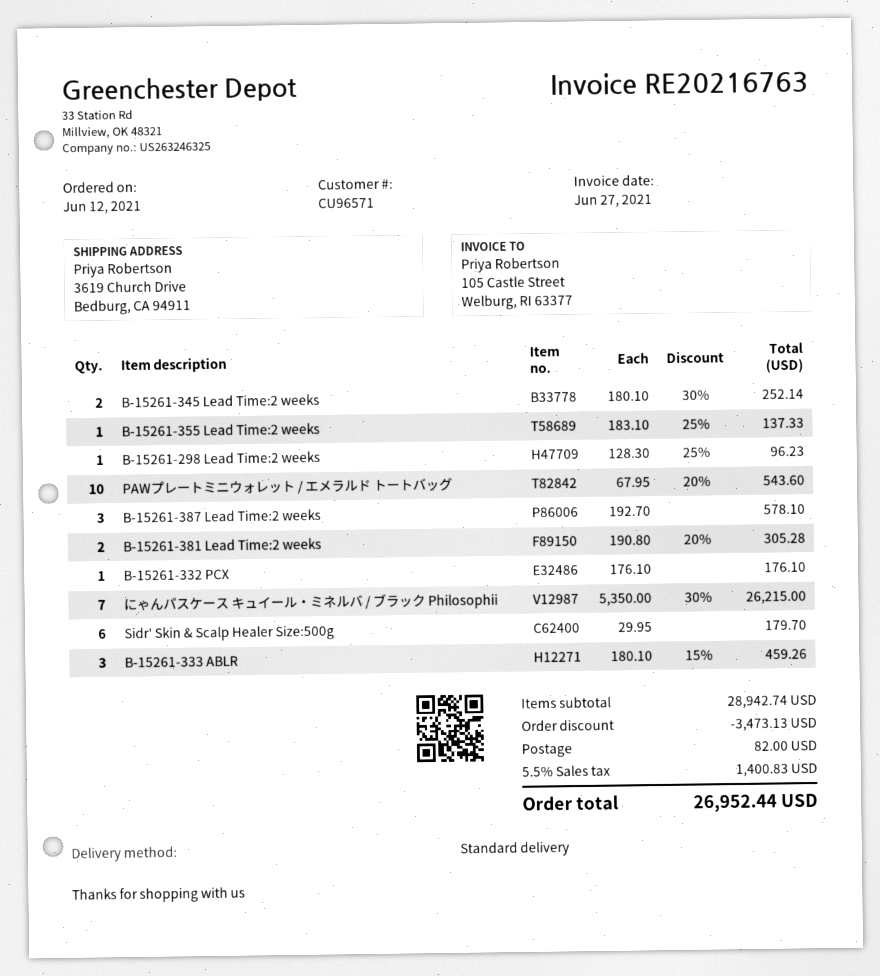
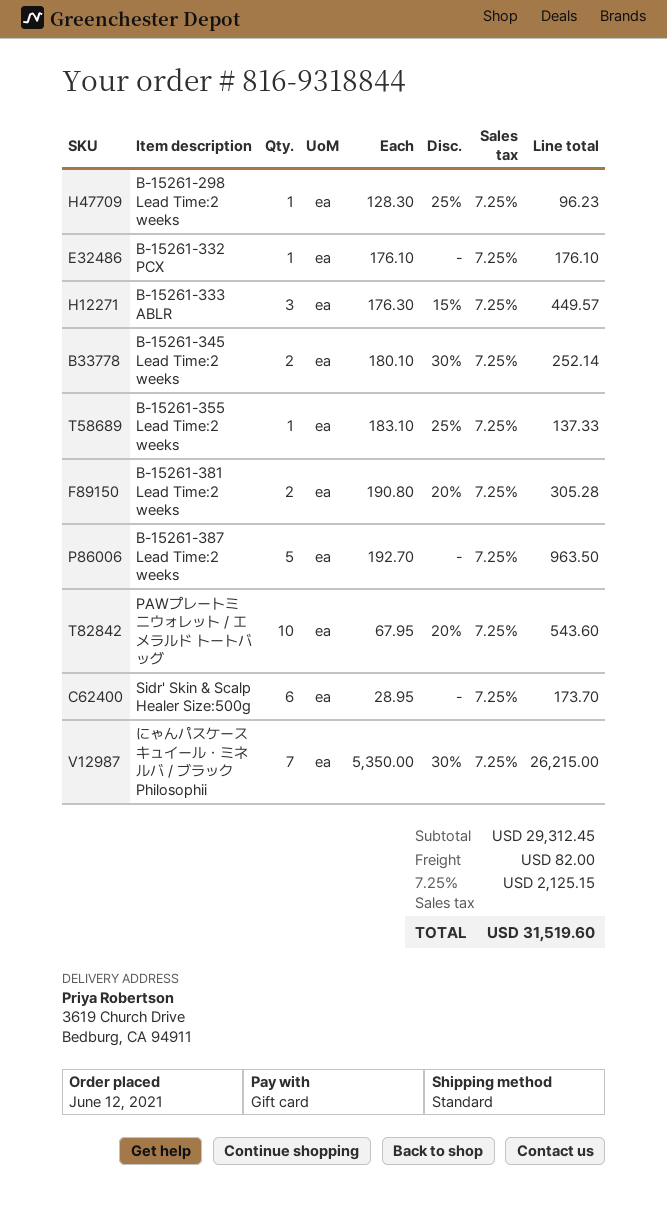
B-15261-387 Lead Time:2 weeks: 3 x 192.70 = 578.10 -> 5 x 192.70 = 963.50
Sidr' Skin & Scalp Healer Size:500g: 6 x 29.95 = 179.70 -> 6 x 28.95 = 173.70
B-15261-333 ABLR: 3 x 180.10 - 15% = 459.26 -> 3 x 176.30 - 15% = 449.57
subtotal: 28942.74 -> 29312.45
discount: 3473.13 -> none
tax: 5.5% = 1400.83 -> 7.25% = 2125.15
total: 26952.44 -> 31519.60

